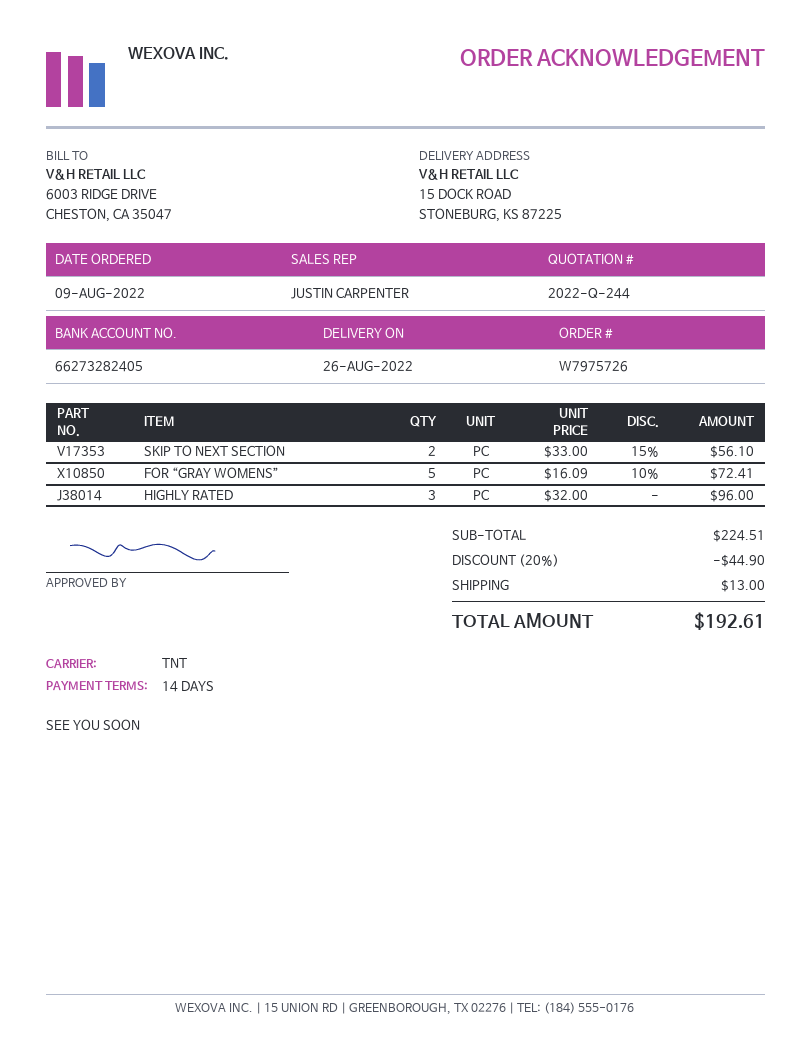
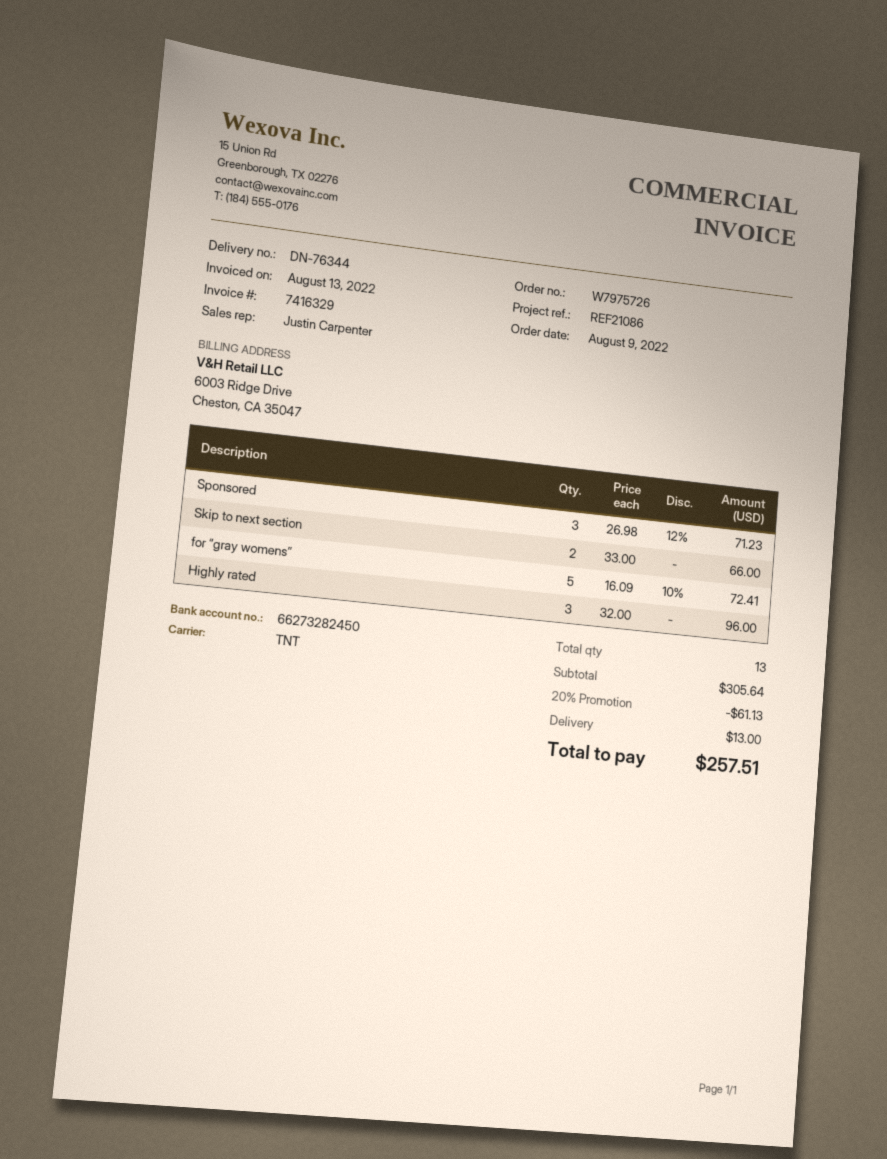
bank account: 66273282405 -> 66273282450
SKIP TO NEXT SECTION: 2 x 33.00 - 15% = 56.10 -> 2 x 33.00 = 66.00
Sponsored: none -> 3 x 26.98 - 12% = 71.23
subtotal: 224.51 -> 305.64
discount: 20% = 44.90 -> 20% = 61.13
total: 192.61 -> 257.51

